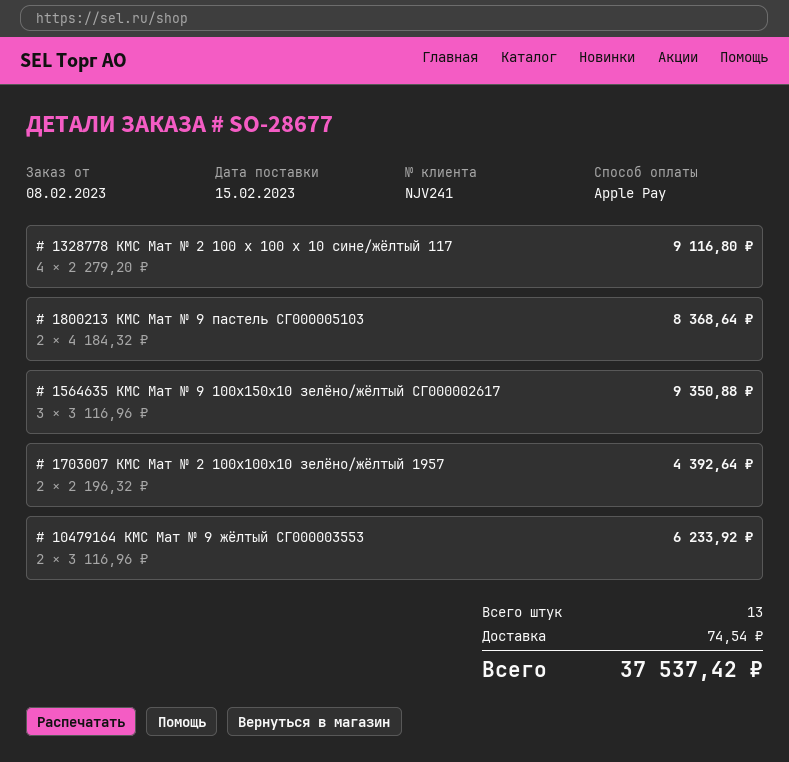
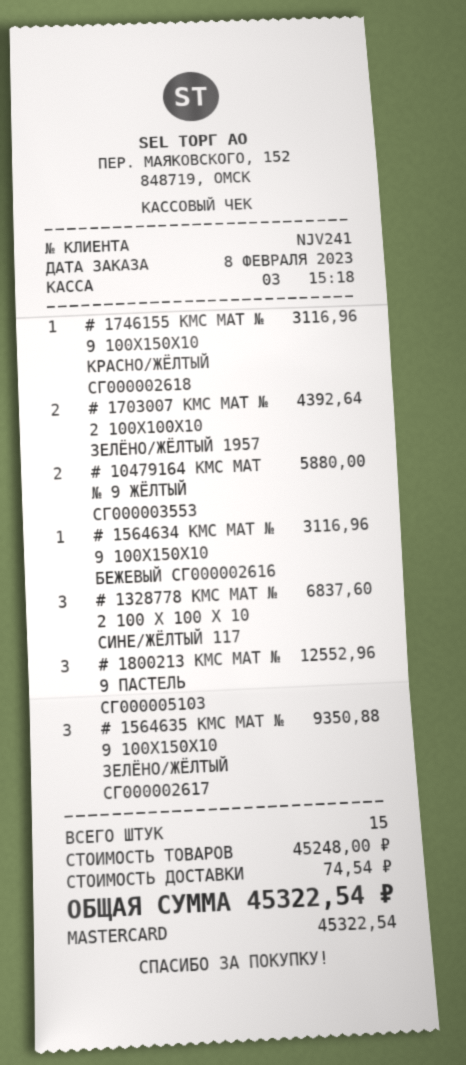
payment method: Apple Pay -> Mastercard
# 1328778 КМС Мат № 2 100 х 100 х 10 сине/жёлтый 117: 4 for 9116.80 -> 3 for 6837.60
# 1800213 КМС Мат № 9 пастель СГ000005103: 2 for 8368.64 -> 3 for 12552.96
# 10479164 КМС Мат № 9 жёлтый СГ000003553: 2 for 6233.92 -> 2 for 5880.00
# 1746155 КМС МАТ № 9 100Х150Х10 КРАСНО/ЖЁЛТЫЙ СГ000002618: none -> 1 for 3116.96
# 1564634 КМС МАТ № 9 100Х150Х10 БЕЖЕВЫЙ СГ000002616: none -> 1 for 3116.96
total quantity: 13 -> 15
total: 37537.42 -> 45322.54

